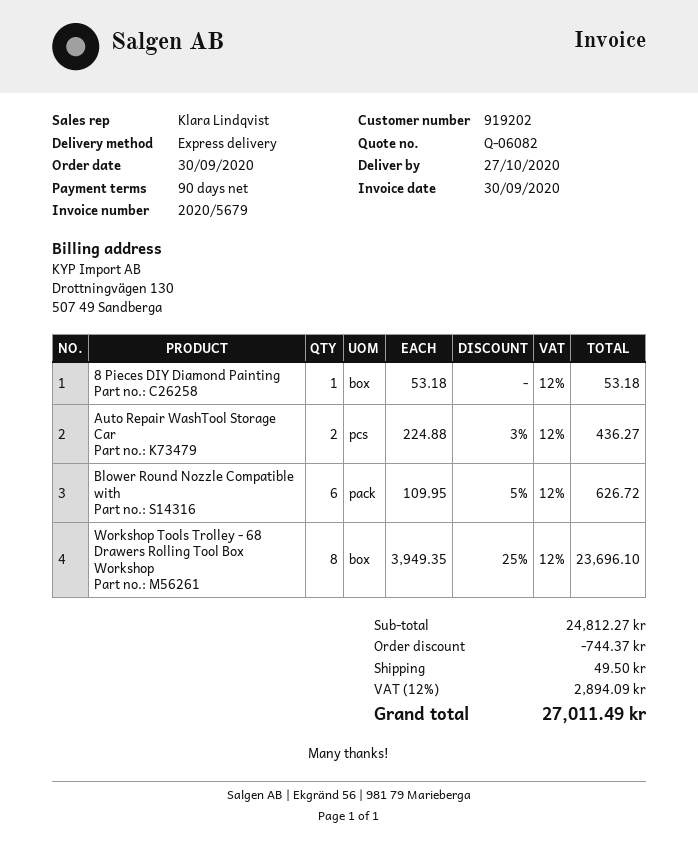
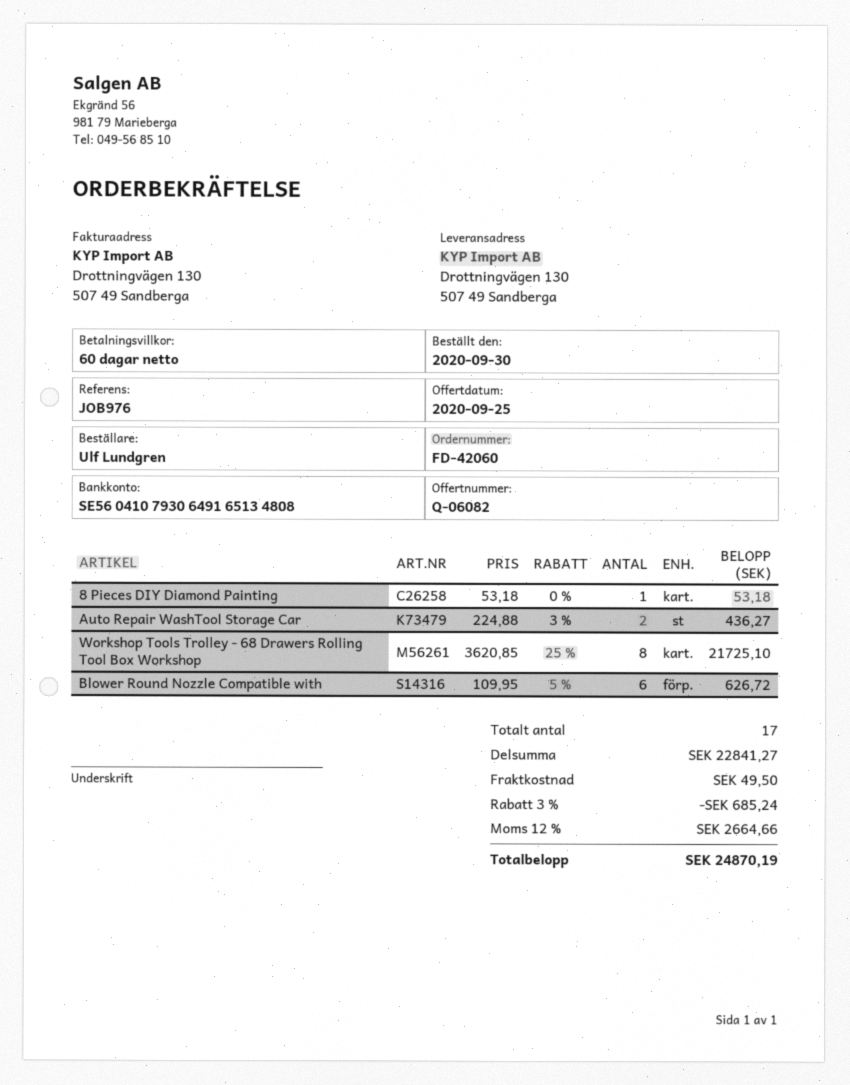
payment terms: 90 days -> 60 days
Workshop Tools Trolley - 68 Drawers Rolling Tool Box Workshop: 8 x 3949.35 - 25% = 23696.10 -> 8 x 3620.85 - 25% = 21725.10
subtotal: 24812.27 -> 22841.27
discount: 744.37 -> 685.24
tax: 12% = 2894.09 -> 12% = 2664.66
total: 27011.49 -> 24870.19

